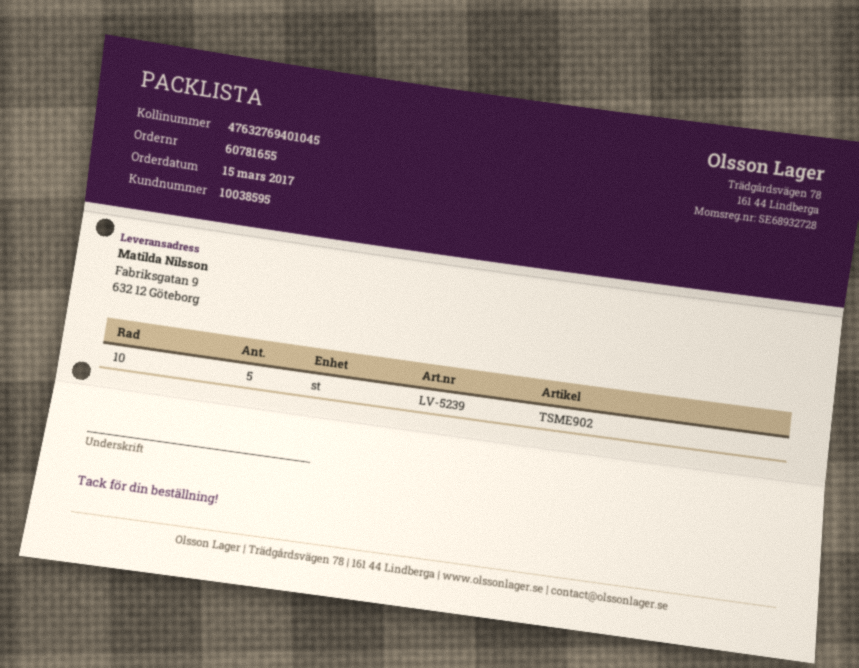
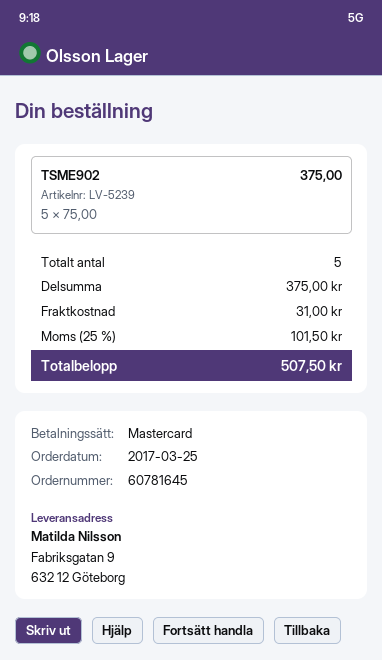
order number: 60781655 -> 60781645
order date: 2017-03-15 -> 2017-03-25

